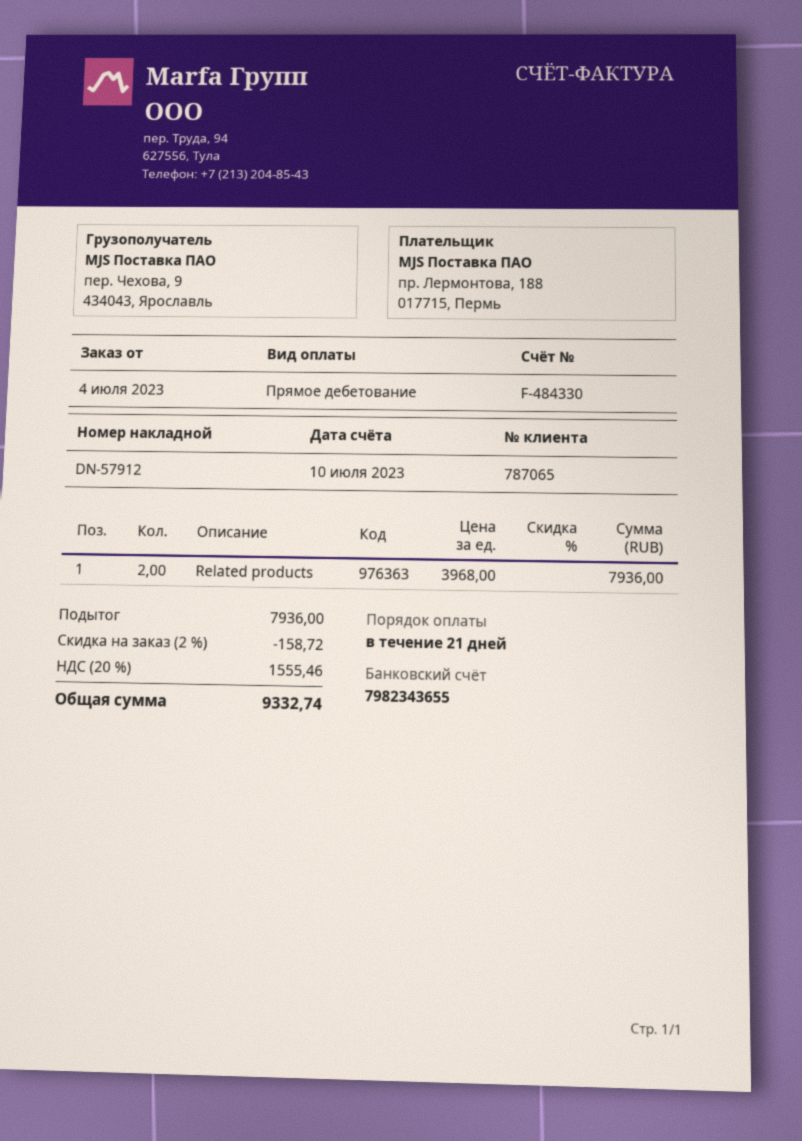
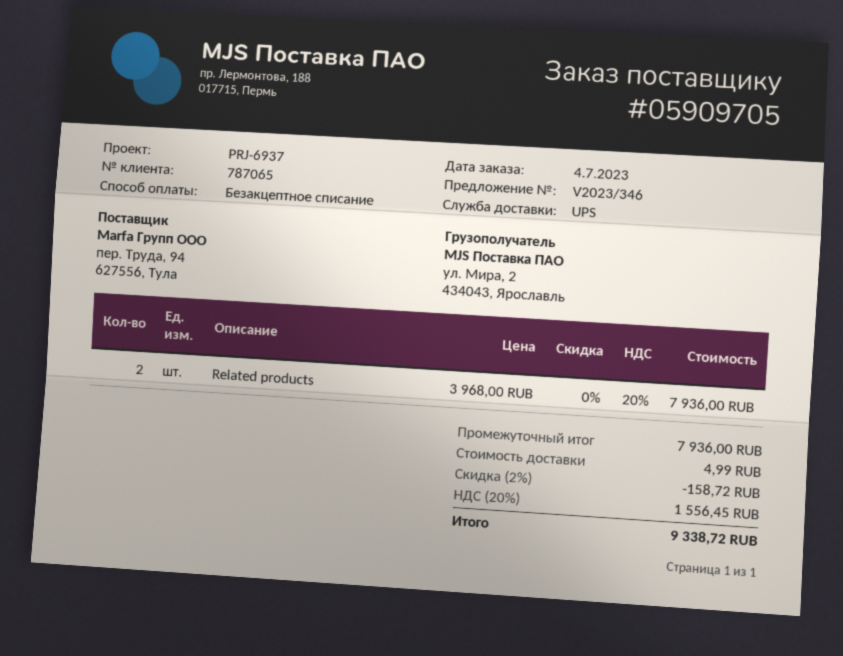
ship to: пер. Чехова, 9, 434043, Ярославль -> ул. Мира, 2, 434043, Ярославль
shipping: none -> 4.99
tax: 20% = 1555.46 -> 20% = 1556.45
total: 9332.74 -> 9338.72

